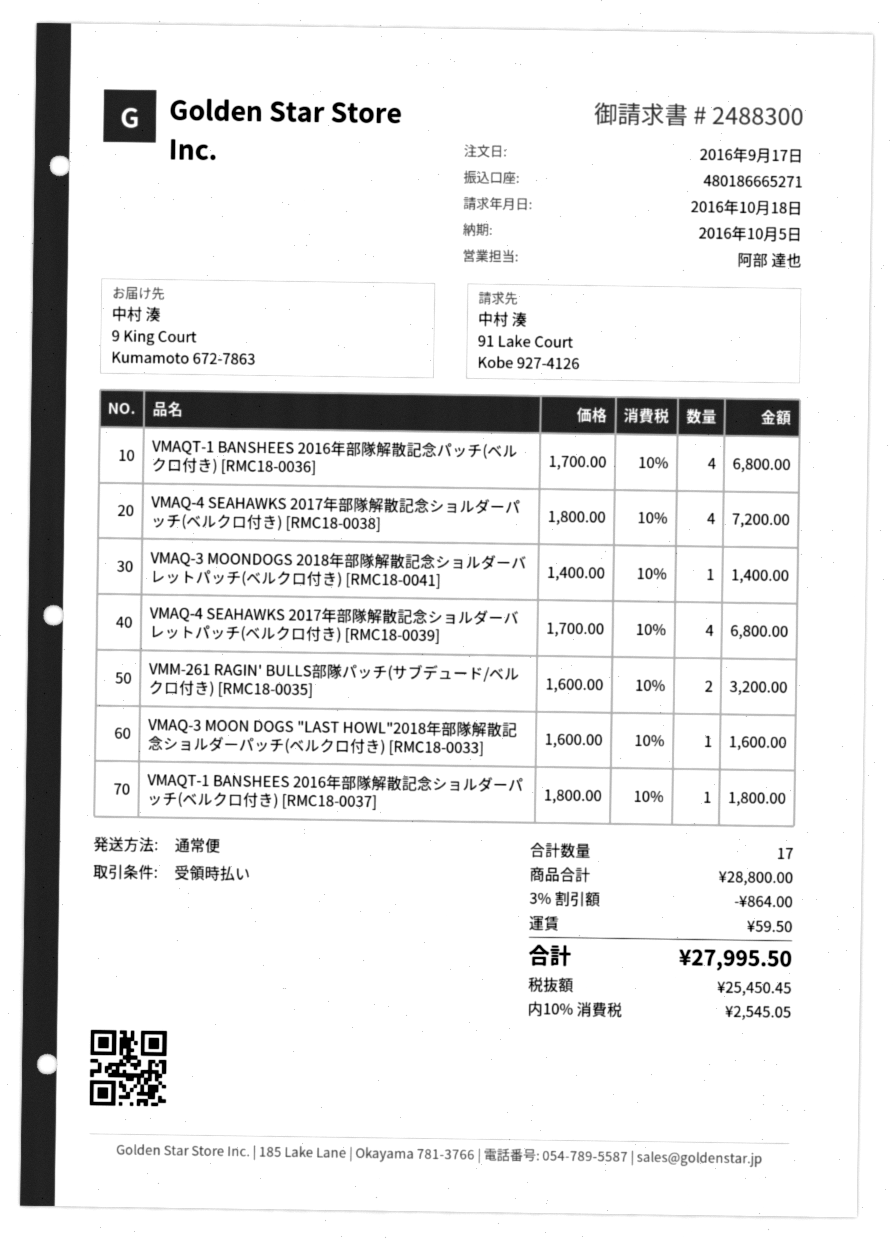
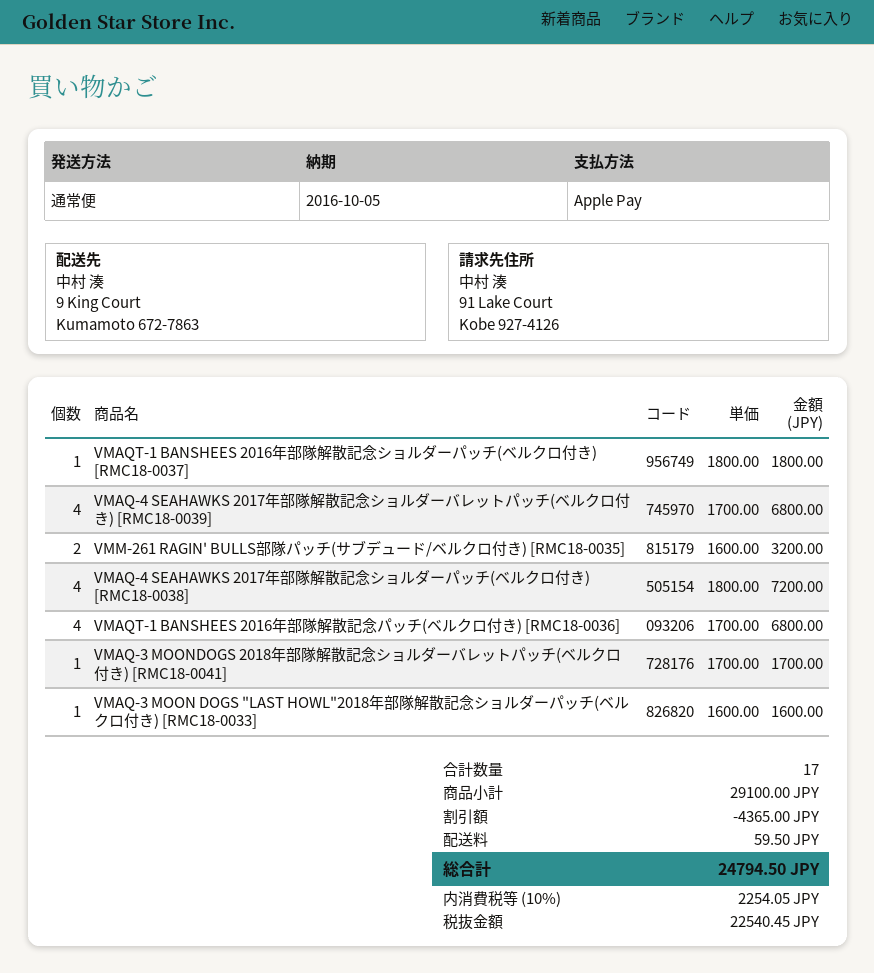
VMAQ-3 MOONDOGS 2018年部隊解散記念ショルダーバレットパッチ(ベルクロ付き) [RMC18-0041]: 1 x 1400.00 = 1400.00 -> 1 x 1700.00 = 1700.00
subtotal: 28800.00 -> 29100.00
discount: 864.00 -> 4365.00
net: 25450.45 -> 22540.45
tax: 10% = 2545.05 -> 10% = 2254.05
total: 27995.50 -> 24794.50

